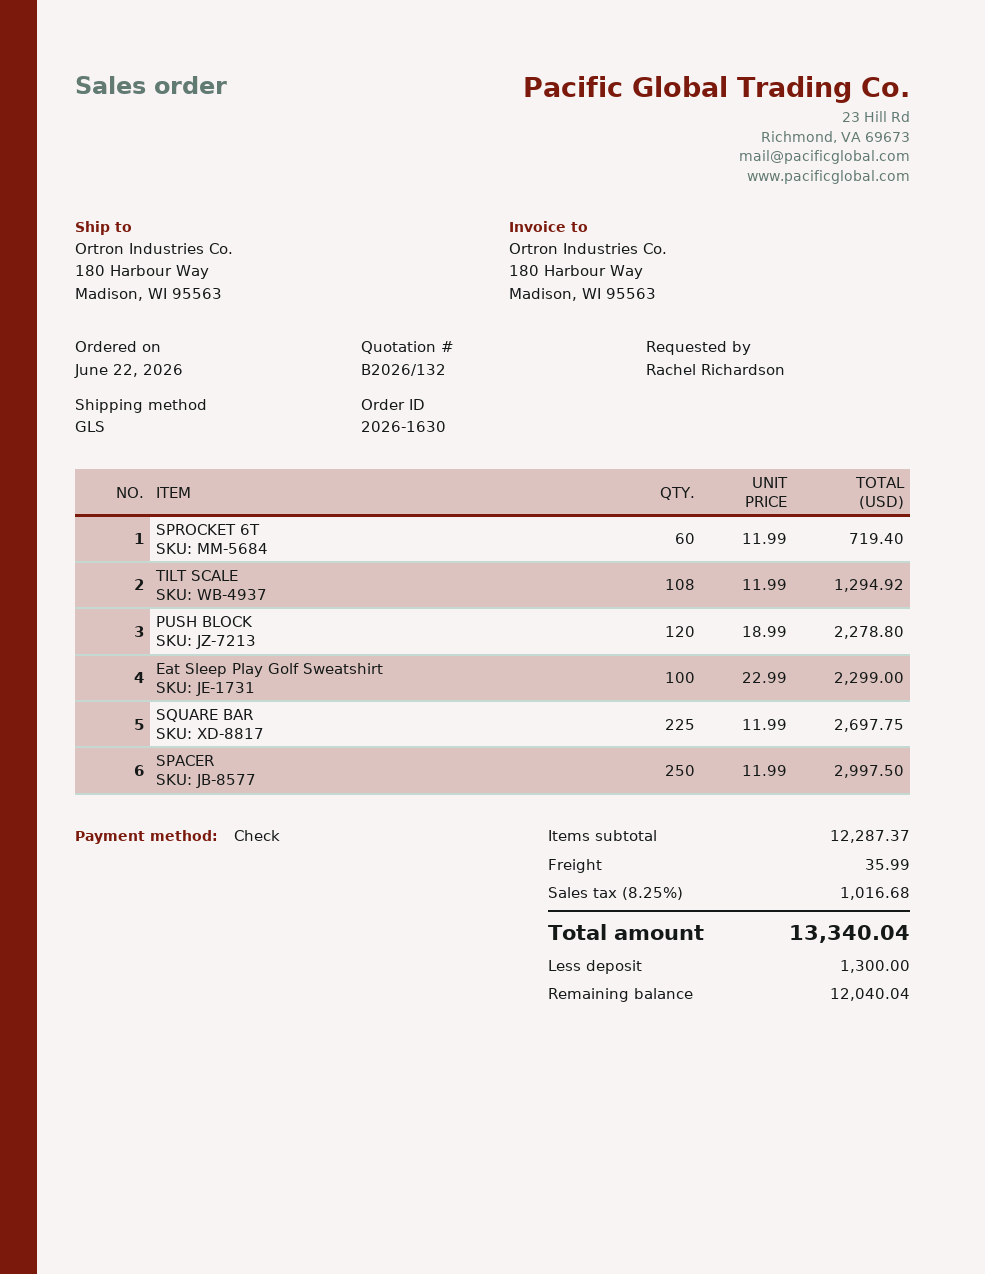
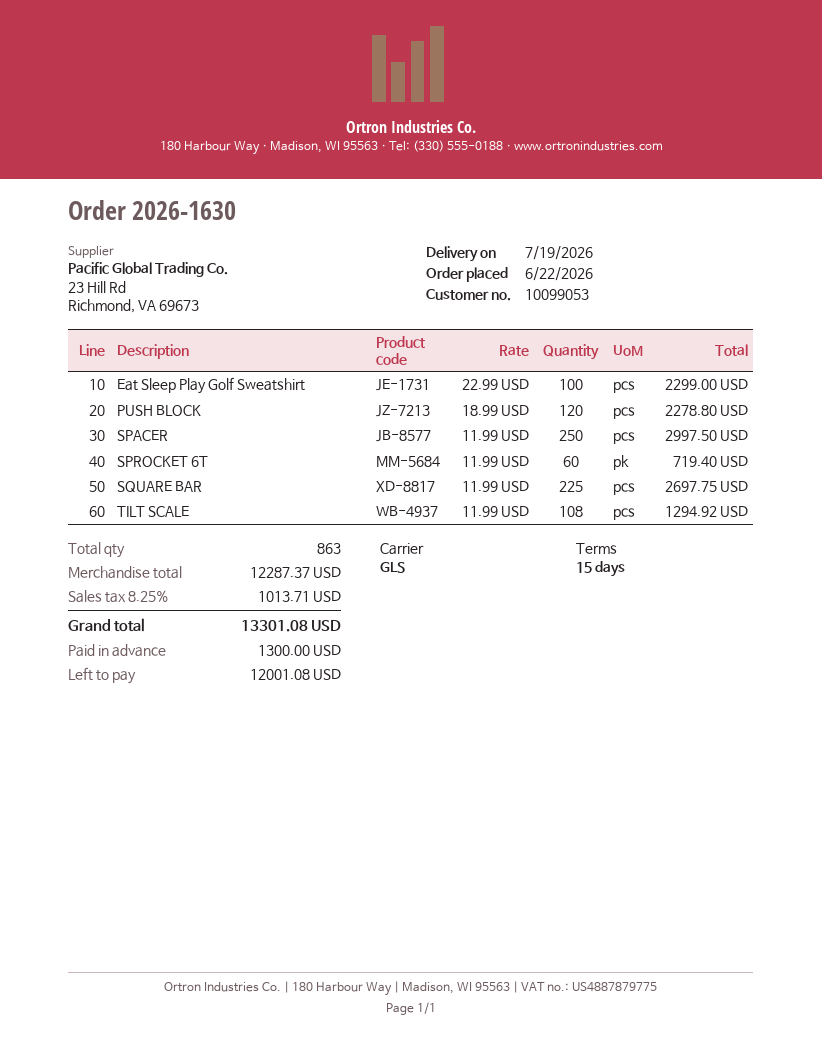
shipping: 35.99 -> none
tax: 8.25% = 1016.68 -> 8.25% = 1013.71
total: 13340.04 -> 13301.08
balance: 12040.04 -> 12001.08

